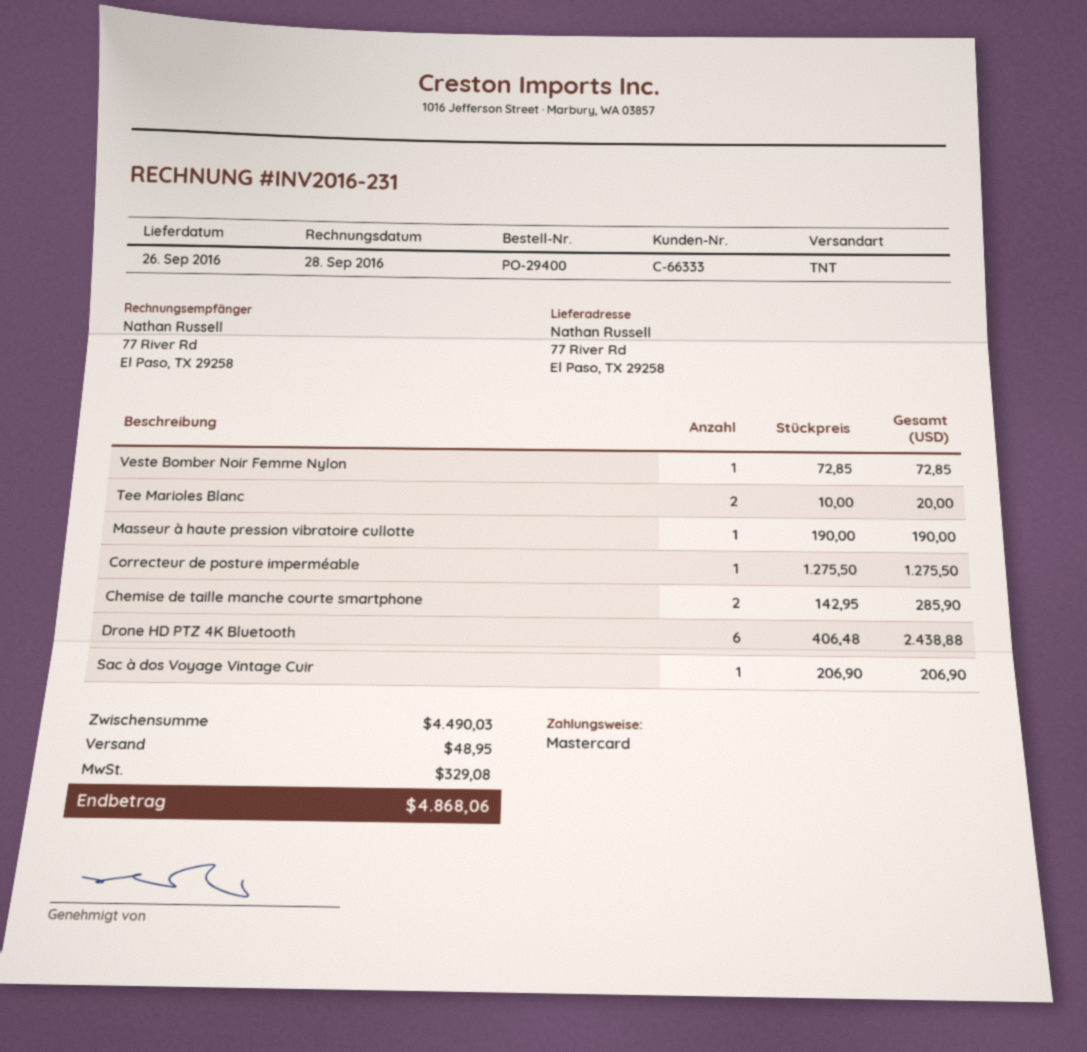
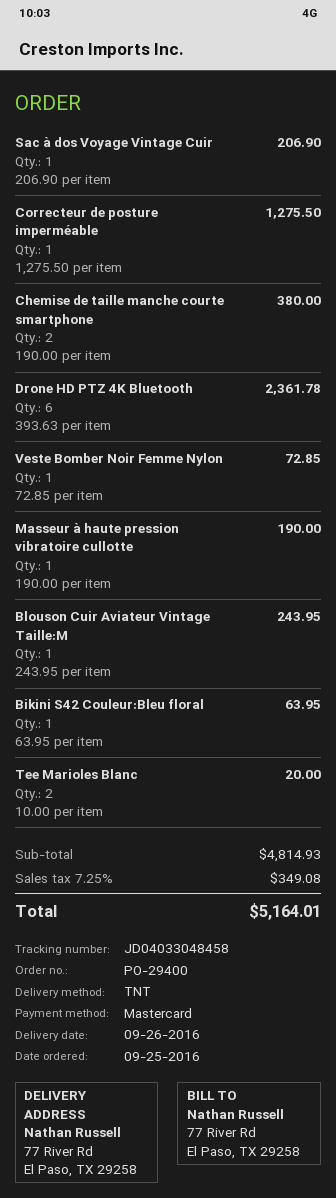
Chemise de taille manche courte smartphone: 2 x 142.95 = 285.90 -> 2 x 190.00 = 380.00
Drone HD PTZ 4K Bluetooth: 6 x 406.48 = 2438.88 -> 6 x 393.63 = 2361.78
Blouson Cuir Aviateur Vintage Taille:M: none -> 1 x 243.95 = 243.95
Bikini S42 Couleur:Bleu floral: none -> 1 x 63.95 = 63.95
subtotal: 4490.03 -> 4814.93
shipping: 48.95 -> none
tax: 329.08 -> 349.08
total: 4868.06 -> 5164.01

